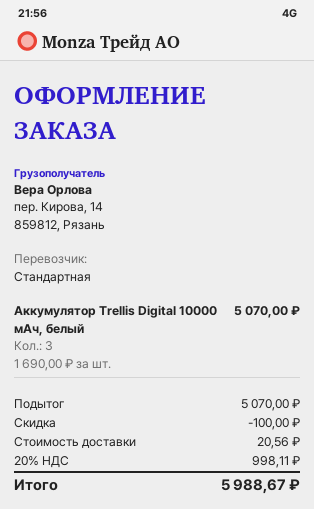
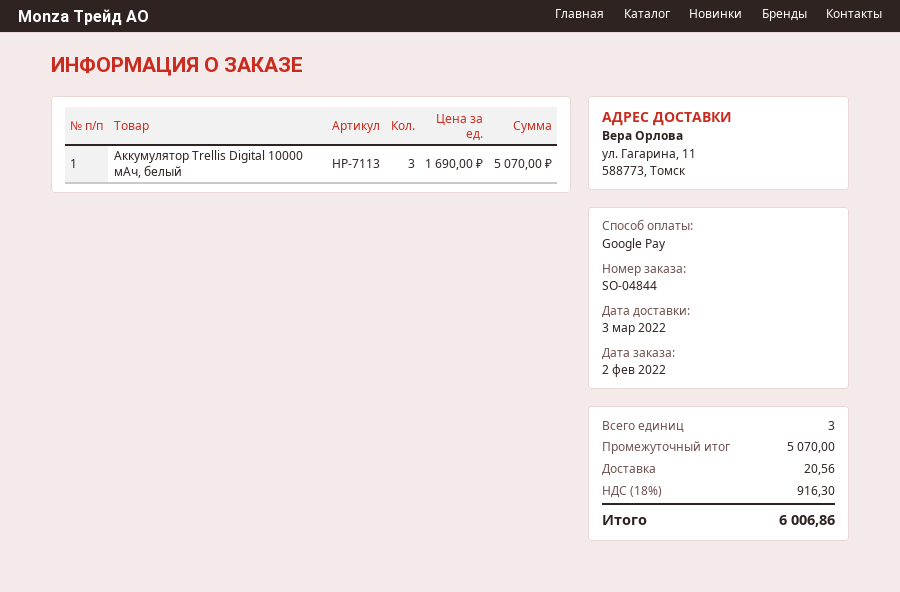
ship to: пер. Кирова, 14, 859812, Рязань -> ул. Гагарина, 11, 588773, Томск
discount: 100.00 -> none
tax: 20% = 998.11 -> 18% = 916.30
total: 5988.67 -> 6006.86

